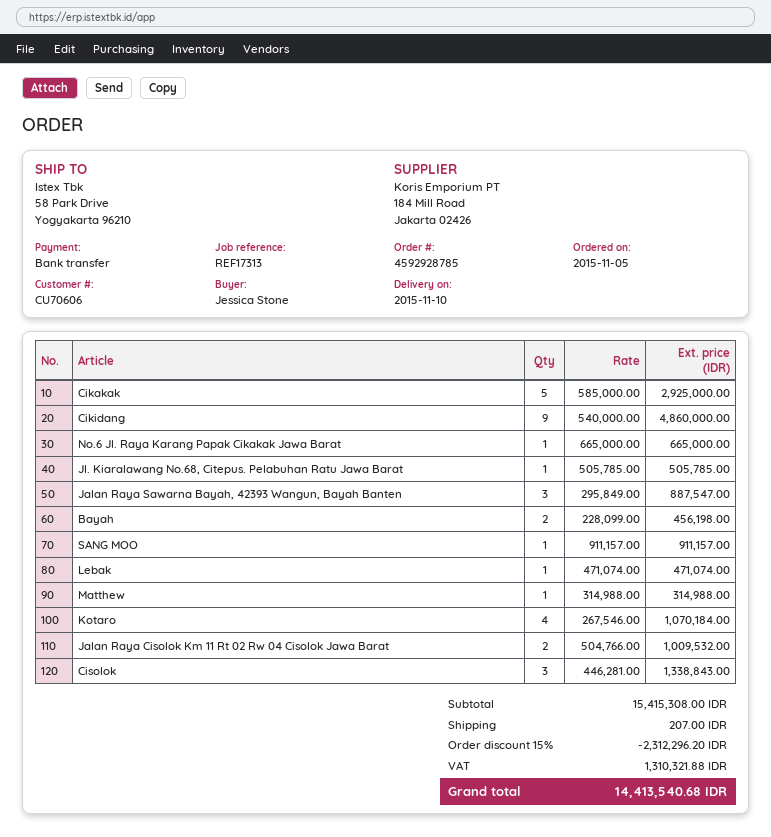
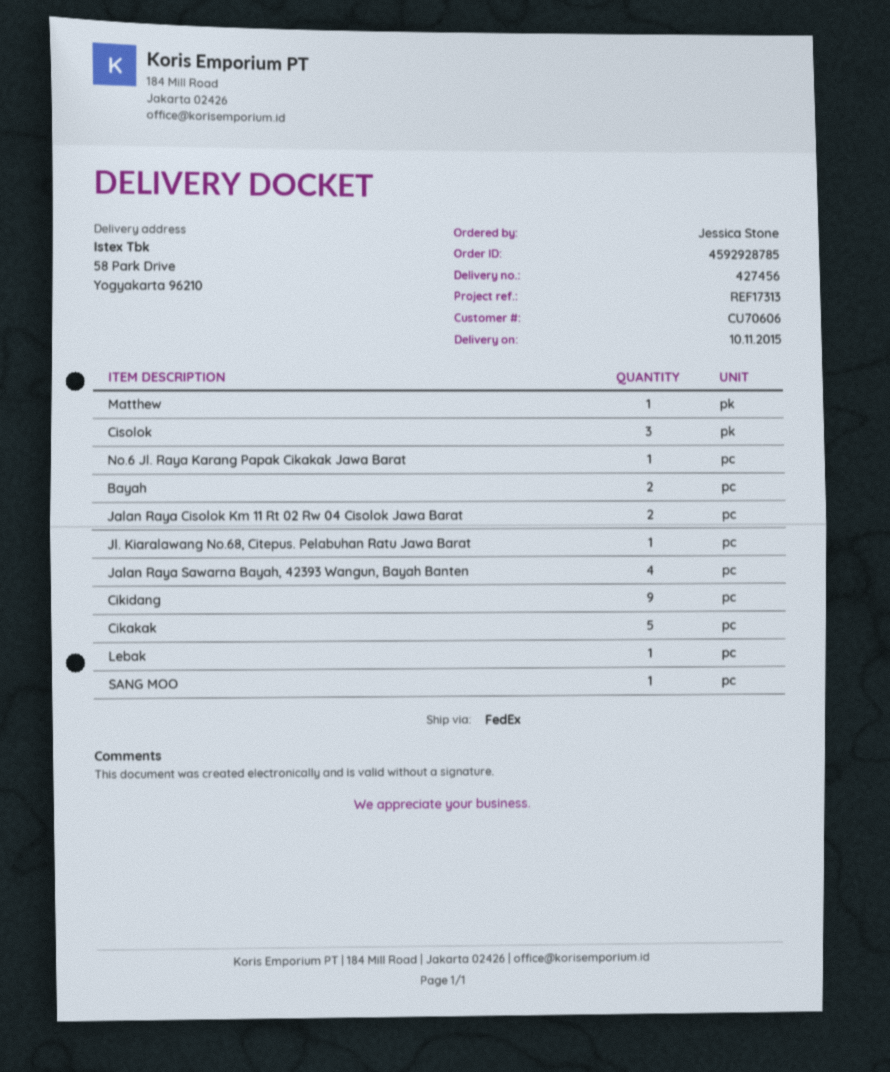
Jalan Raya Sawarna Bayah, 42393 Wangun, Bayah Banten: 3 -> 4
Kotaro: 4 -> none

